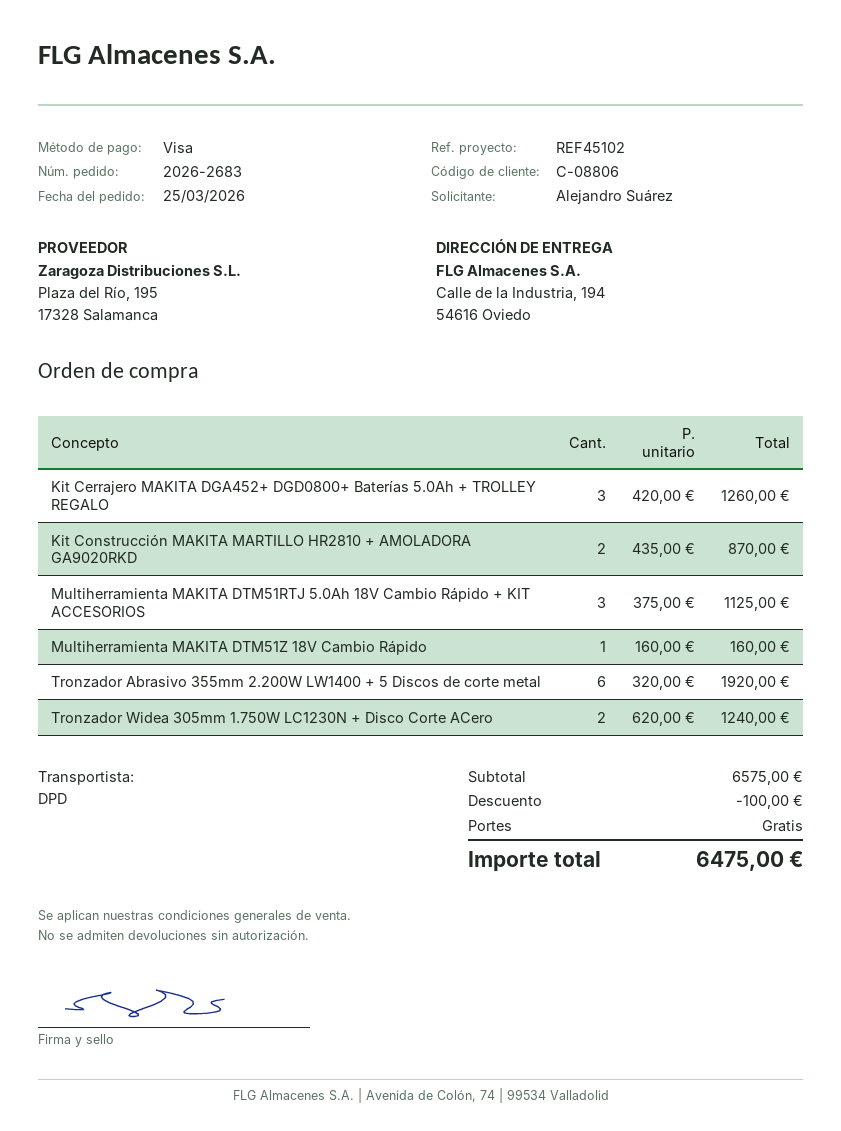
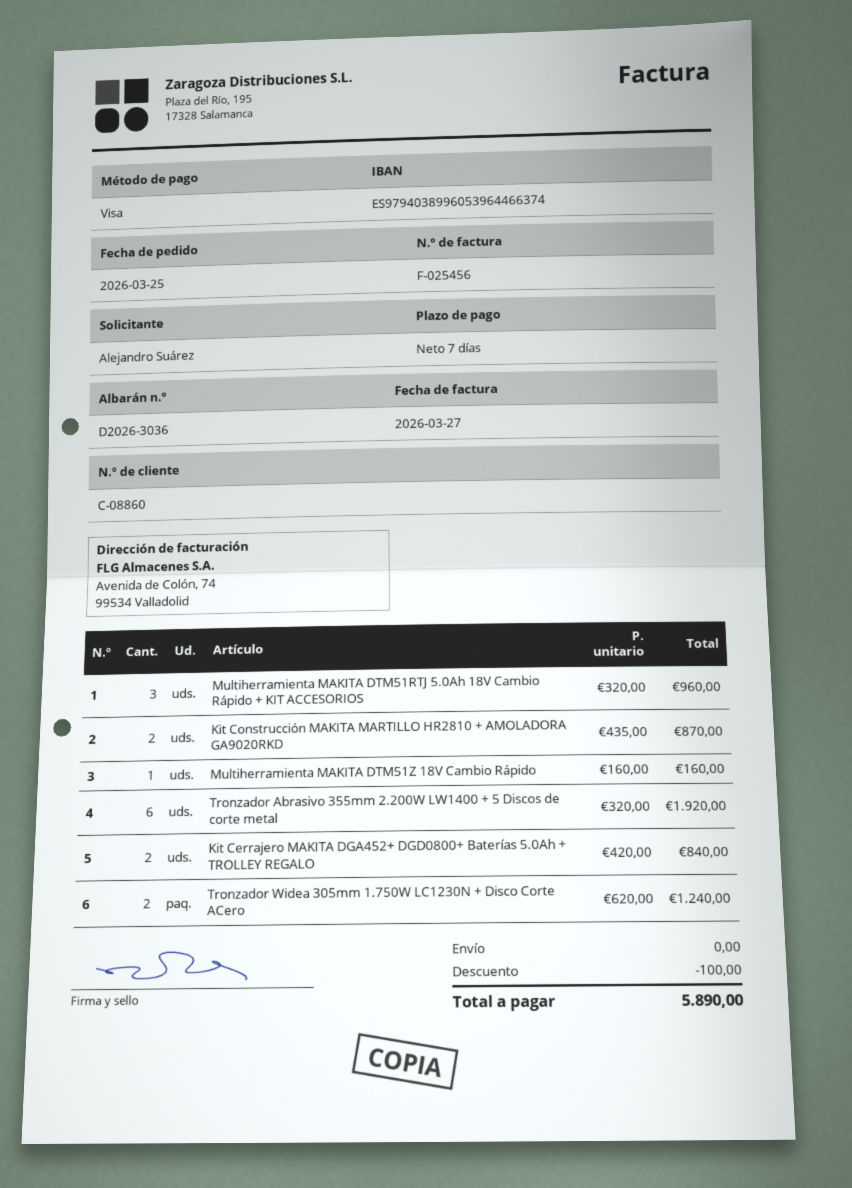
customer number: C-08806 -> C-08860
Kit Cerrajero MAKITA DGA452+ DGD0800+ Baterías 5.0Ah + TROLLEY REGALO: 3 x 420.00 = 1260.00 -> 2 x 420.00 = 840.00
Multiherramienta MAKITA DTM51RTJ 5.0Ah 18V Cambio Rápido + KIT ACCESORIOS: 3 x 375.00 = 1125.00 -> 3 x 320.00 = 960.00
total: 6475.00 -> 5890.00

